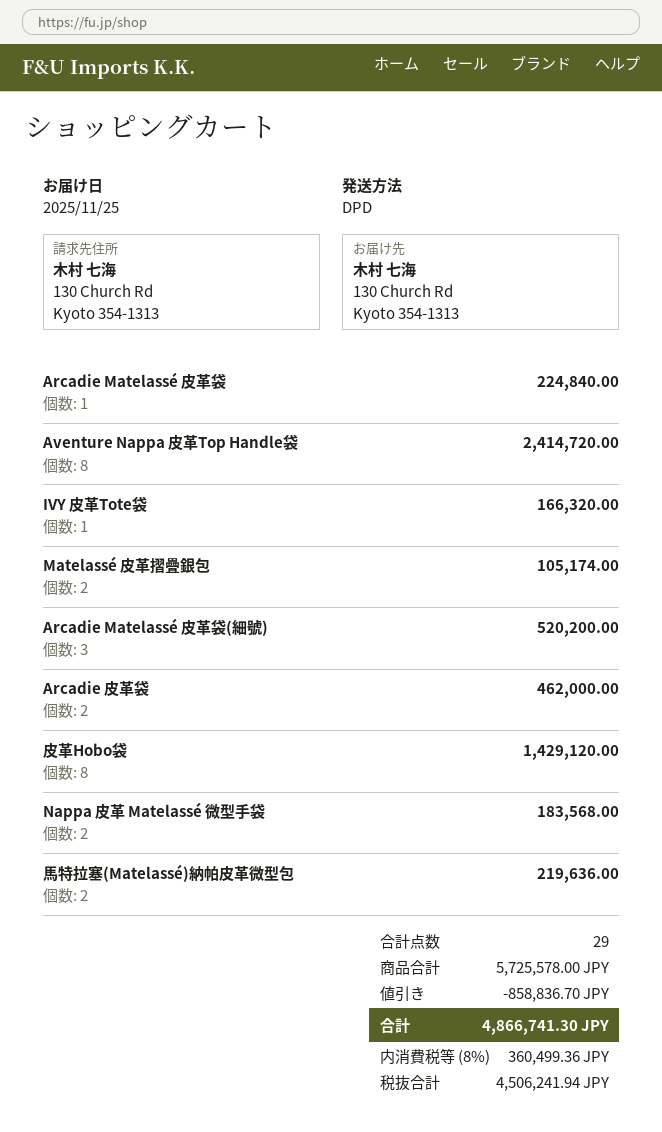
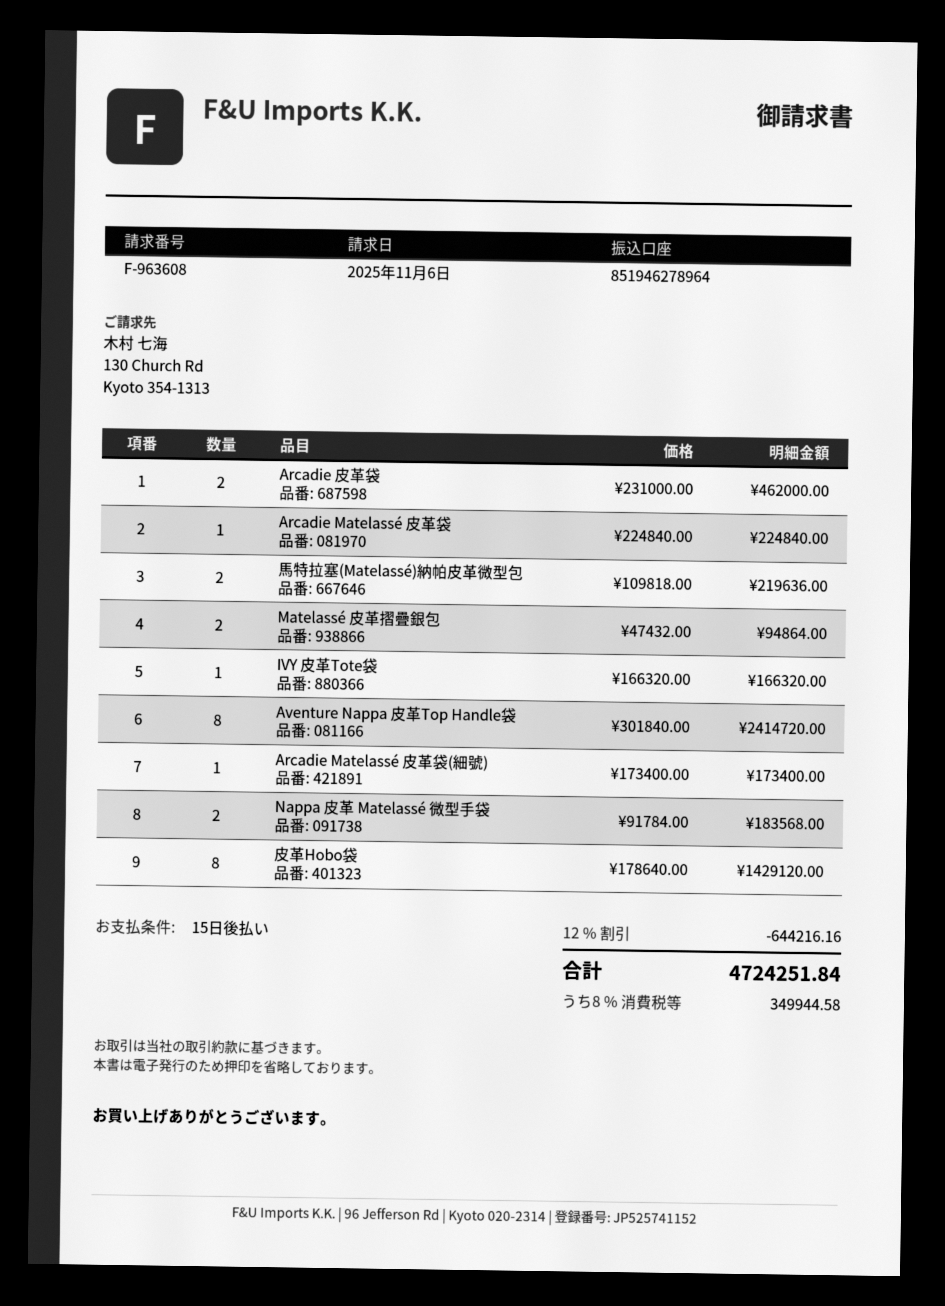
Matelassé 皮革摺疊銀包: 2 for 105174.00 -> 2 for 94864.00
Arcadie Matelassé 皮革袋(細號): 3 for 520200.00 -> 1 for 173400.00
discount: 858836.70 -> 644216.16
tax: 8% = 360499.36 -> 8% = 349944.58
total: 4866741.30 -> 4724251.84

